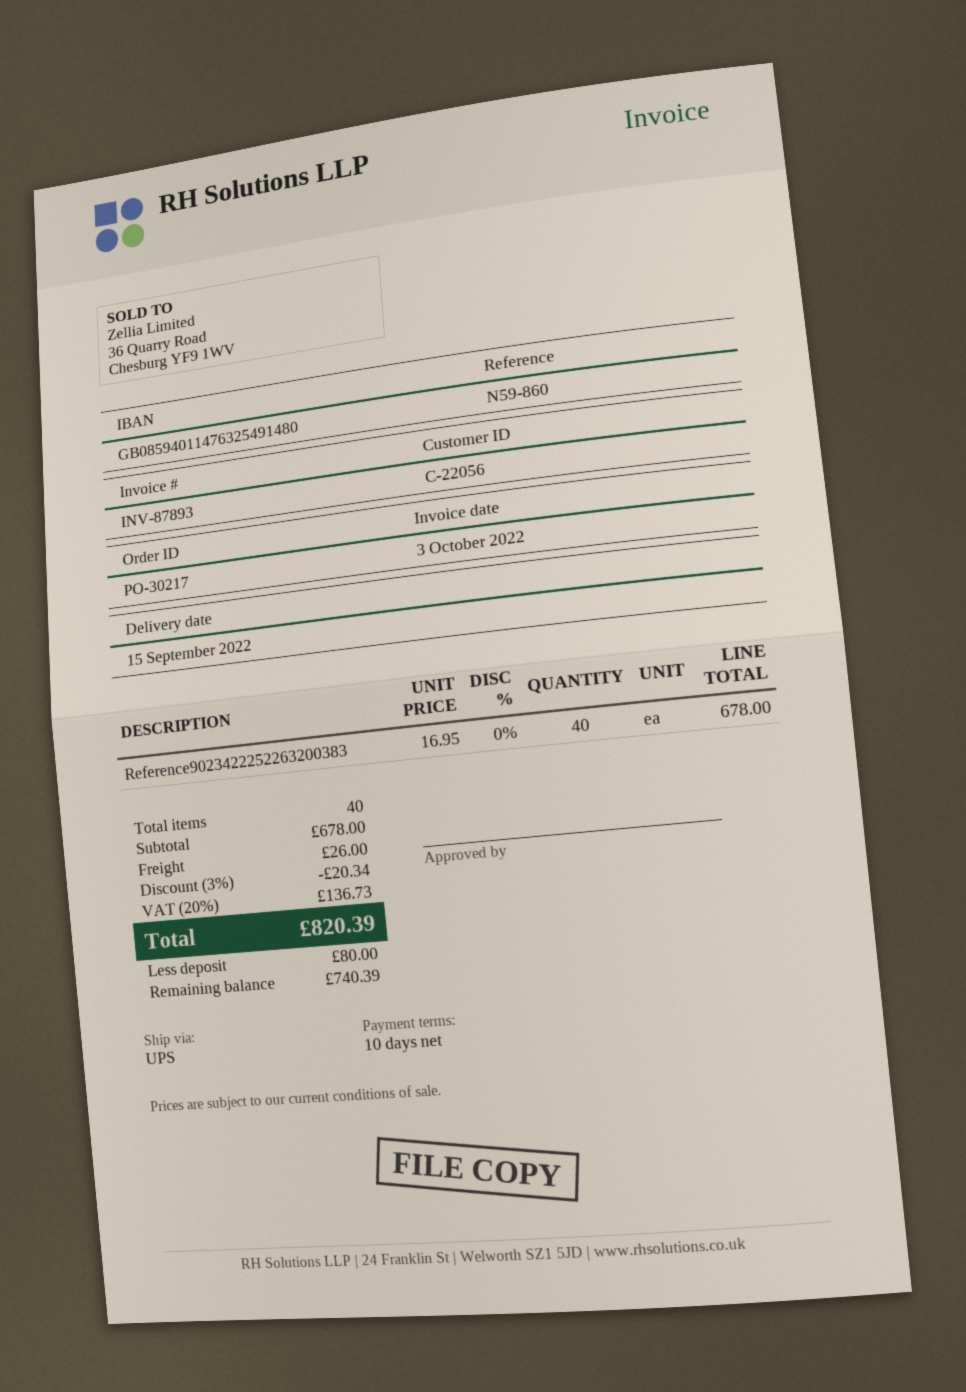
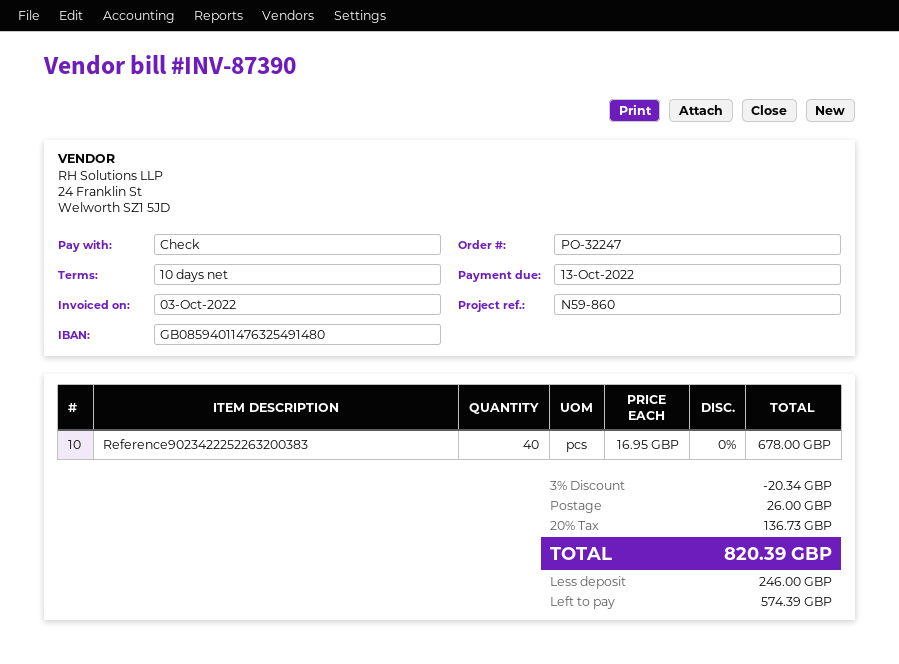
order number: PO-30217 -> PO-32247
invoice number: INV-87893 -> INV-87390
deposit: 80.00 -> 246.00
balance: 740.39 -> 574.39

